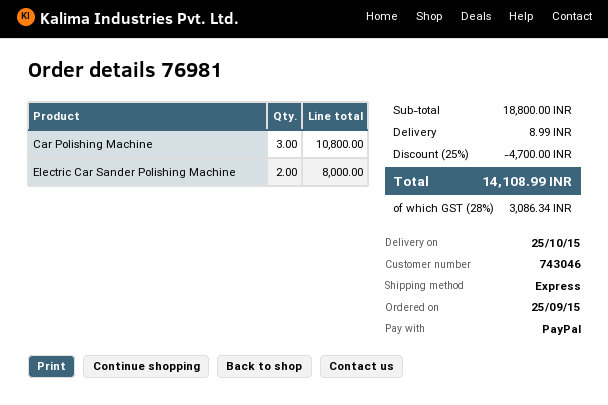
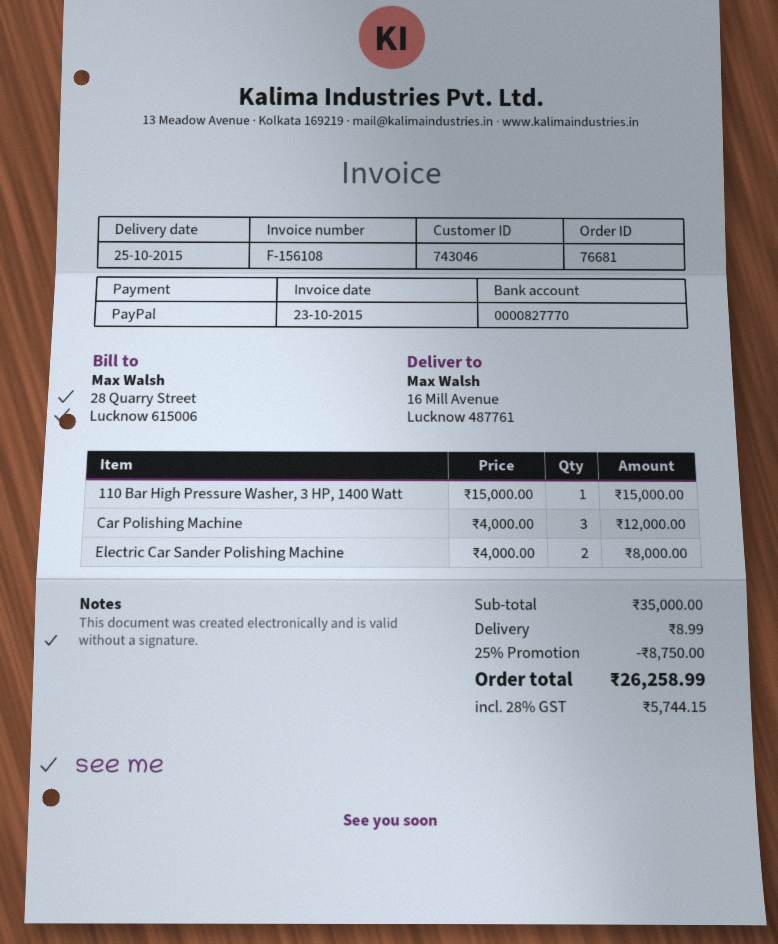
order number: 76981 -> 76681
Car Polishing Machine: 3 for 10800.00 -> 3 for 12000.00
110 Bar High Pressure Washer, 3 HP, 1400 Watt: none -> 1 for 15000.00
subtotal: 18800.00 -> 35000.00
discount: 25% = 4700.00 -> 25% = 8750.00
tax: 28% = 3086.34 -> 28% = 5744.15
total: 14108.99 -> 26258.99

